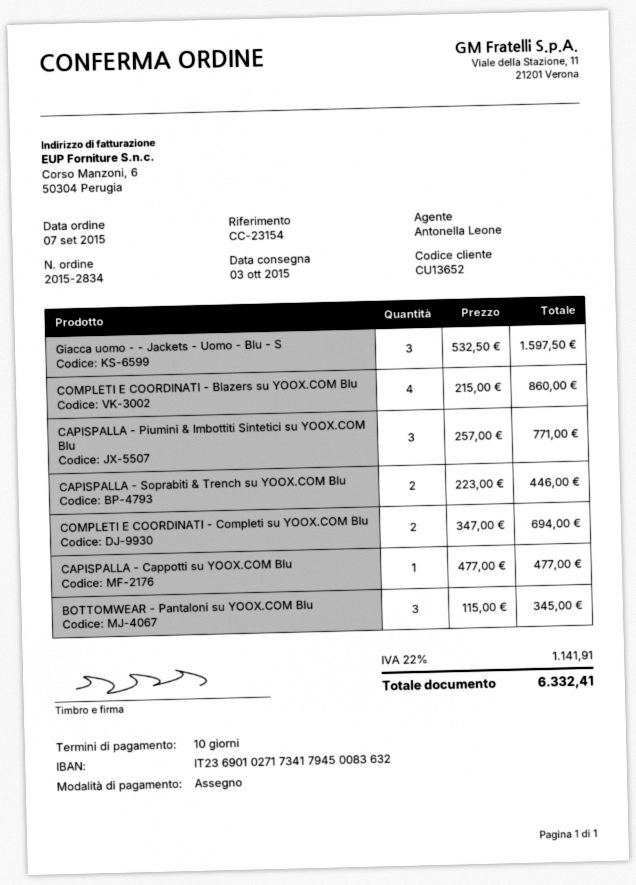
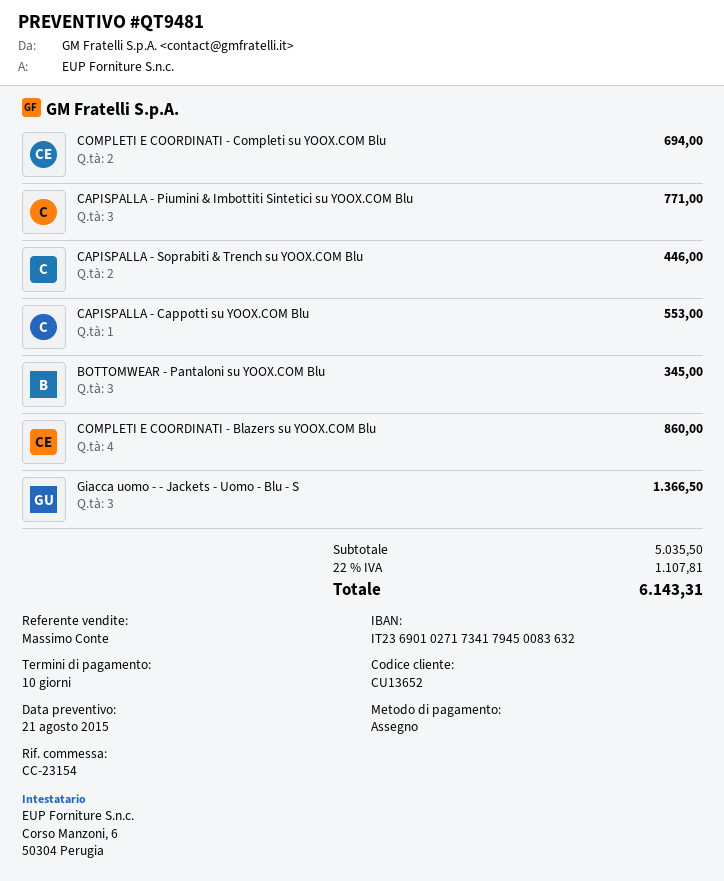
sales rep: Antonella Leone -> Massimo Conte
Giacca uomo - - Jackets - Uomo - Blu - S: 3 for 1597.50 -> 3 for 1366.50
CAPISPALLA - Cappotti su YOOX.COM Blu: 1 for 477.00 -> 1 for 553.00
tax: 22% = 1141.91 -> 22% = 1107.81
total: 6332.41 -> 6143.31

